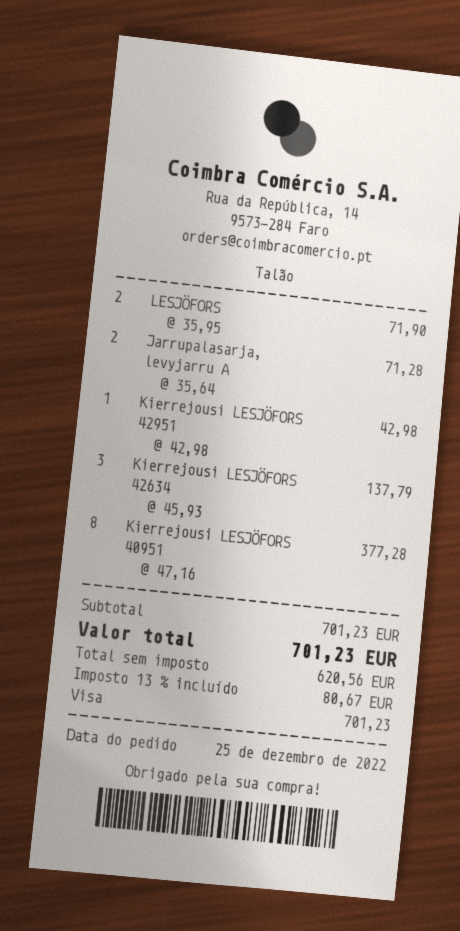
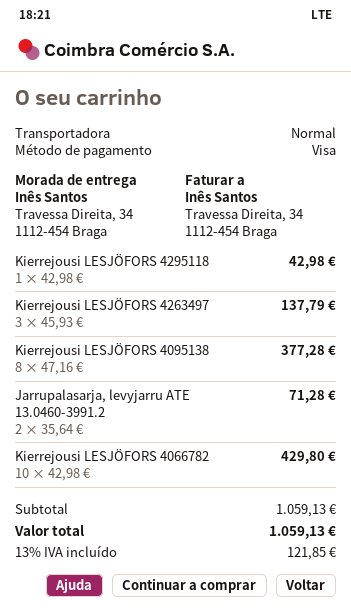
LESJÖFORS: 2 x 35.95 = 71.90 -> none
Kierrejousi LESJÖFORS 4066782: none -> 10 x 42.98 = 429.80
subtotal: 701.23 -> 1059.13
tax: 13% = 80.67 -> 13% = 121.85
total: 701.23 -> 1059.13

